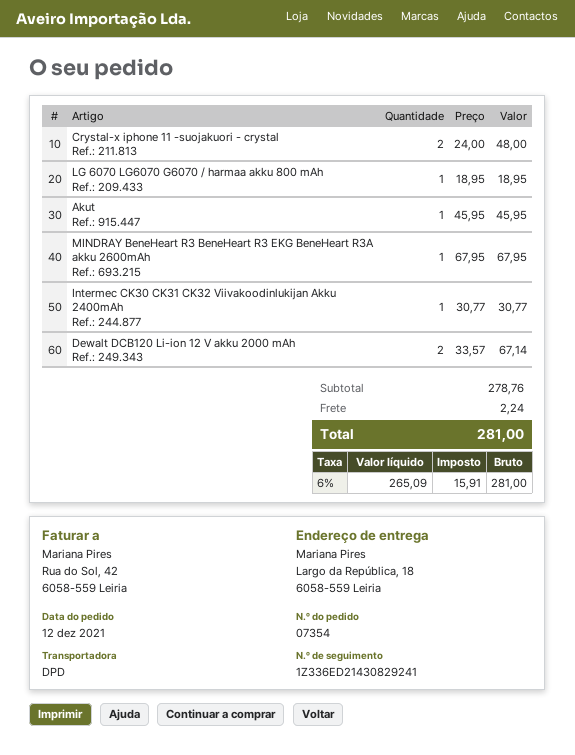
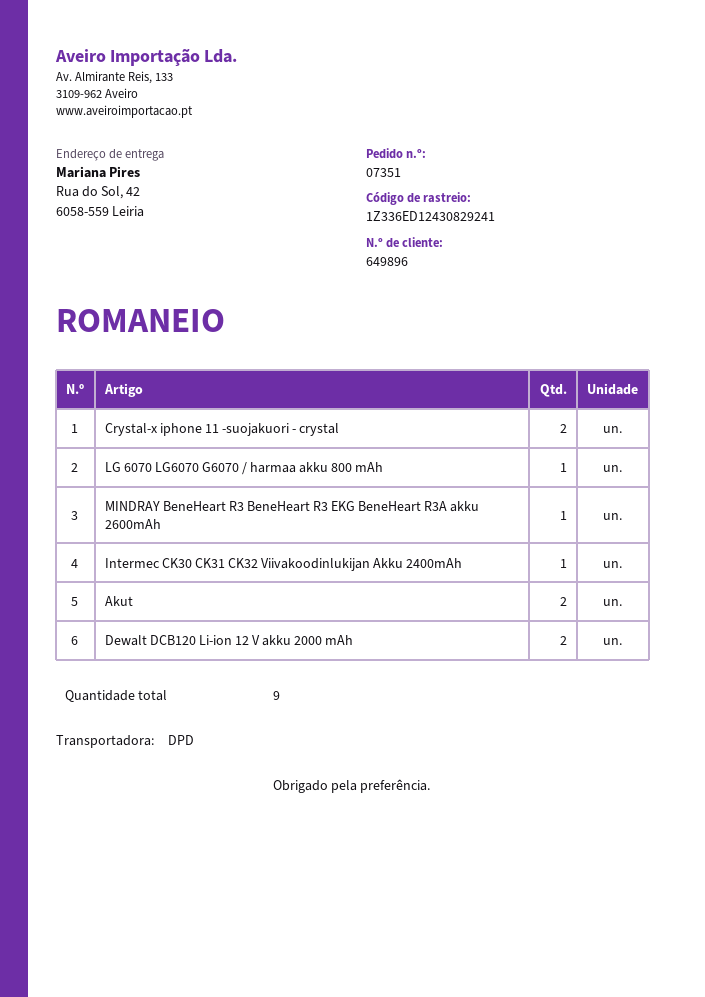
order number: 07354 -> 07351
tracking number: 1Z336ED21430829241 -> 1Z336ED12430829241
ship to: Largo da República, 18, 6058-559 Leiria -> Rua do Sol, 42, 6058-559 Leiria
Akut: 1 -> 2

